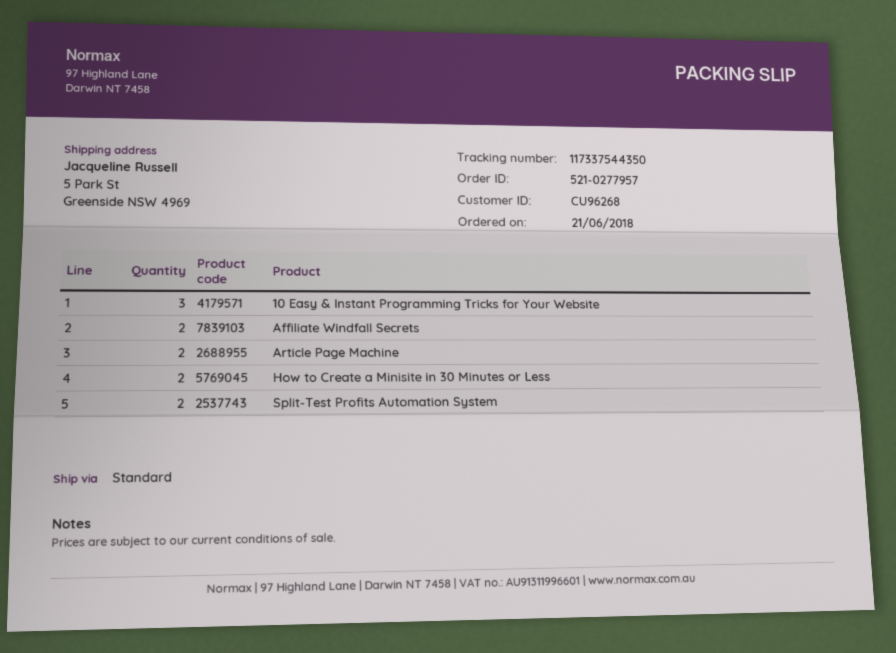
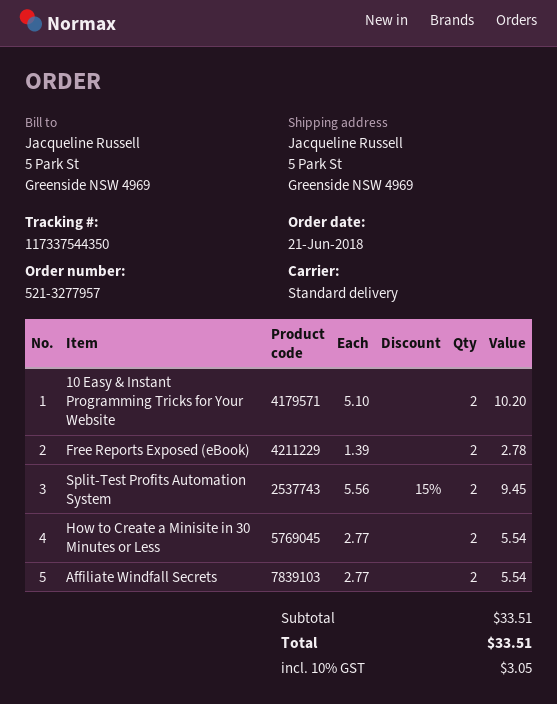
order number: 521-0277957 -> 521-3277957
10 Easy & Instant Programming Tricks for Your Website: 3 -> 2
Article Page Machine: 2 -> none
Free Reports Exposed (eBook): none -> 2

